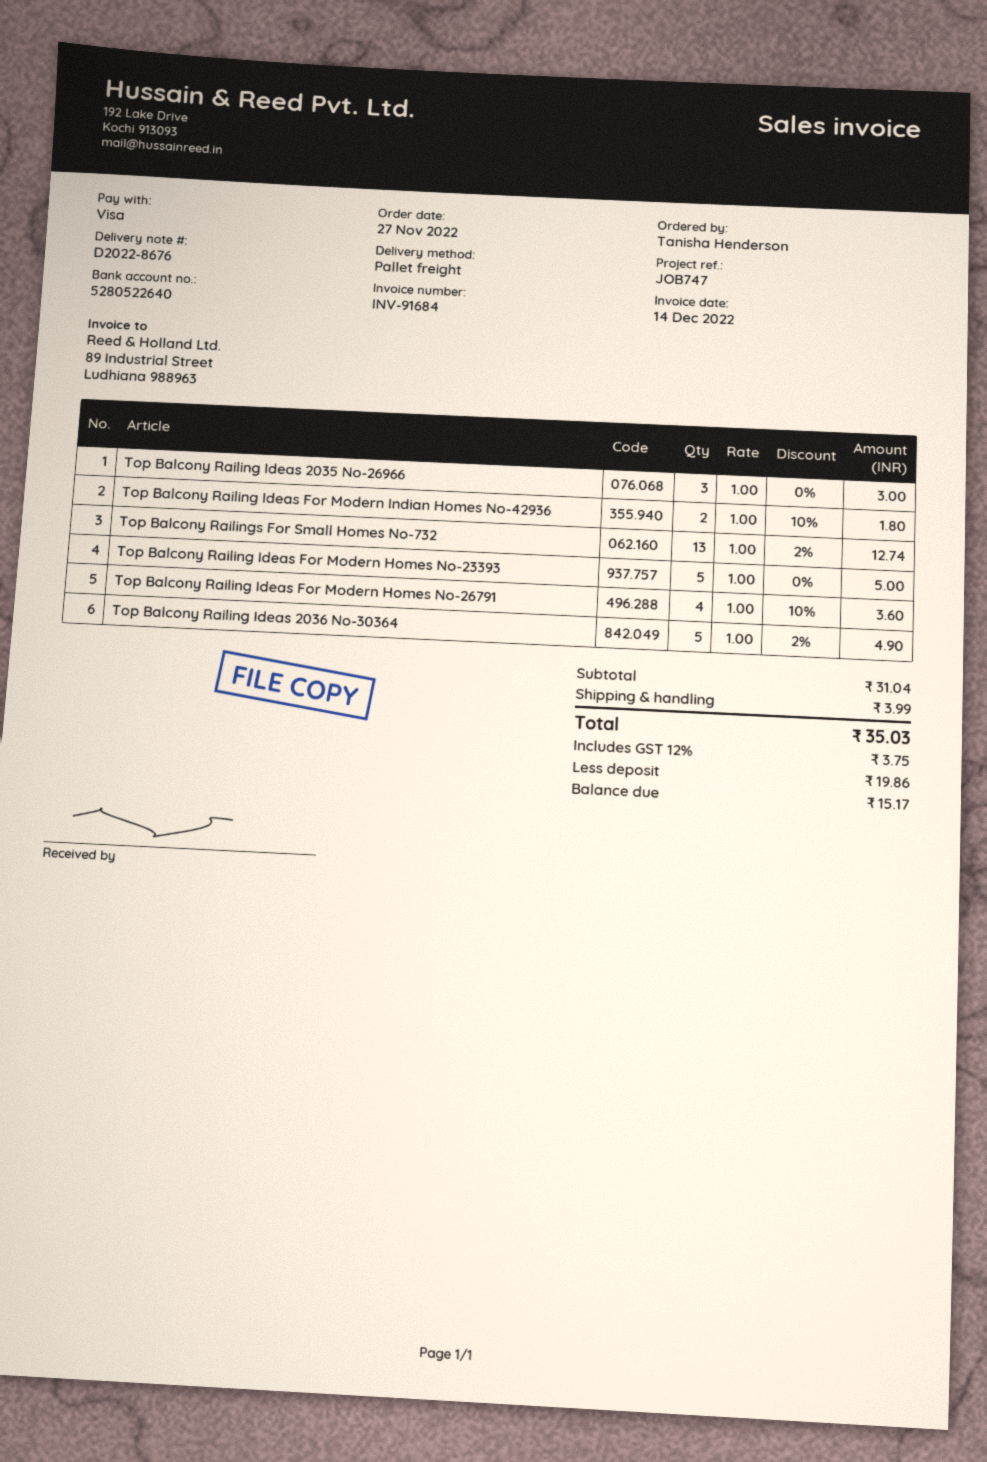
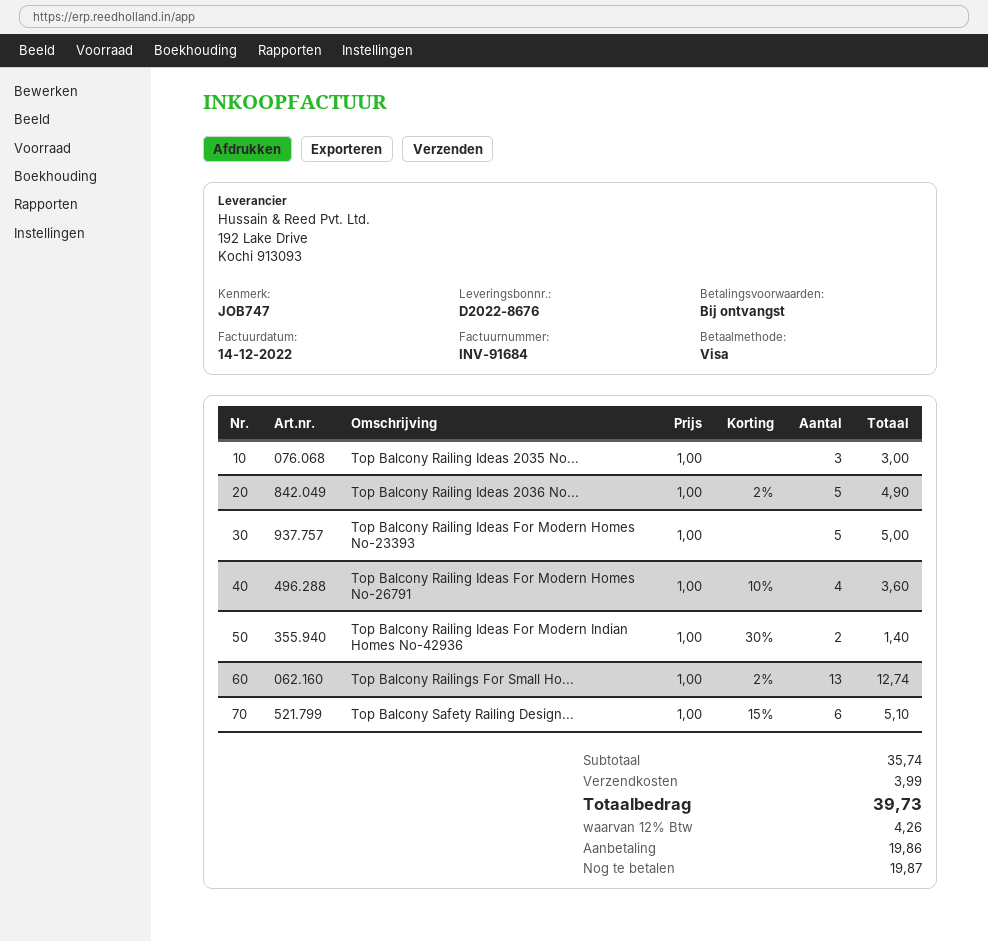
Top Balcony Railing Ideas For Modern Indian Homes No-42936: 2 x 1.00 - 10% = 1.80 -> 2 x 1.00 - 30% = 1.40
Top Balcony Safety Railing Design...: none -> 6 x 1.00 - 15% = 5.10
subtotal: 31.04 -> 35.74
tax: 12% = 3.75 -> 12% = 4.26
total: 35.03 -> 39.73
balance: 15.17 -> 19.87

